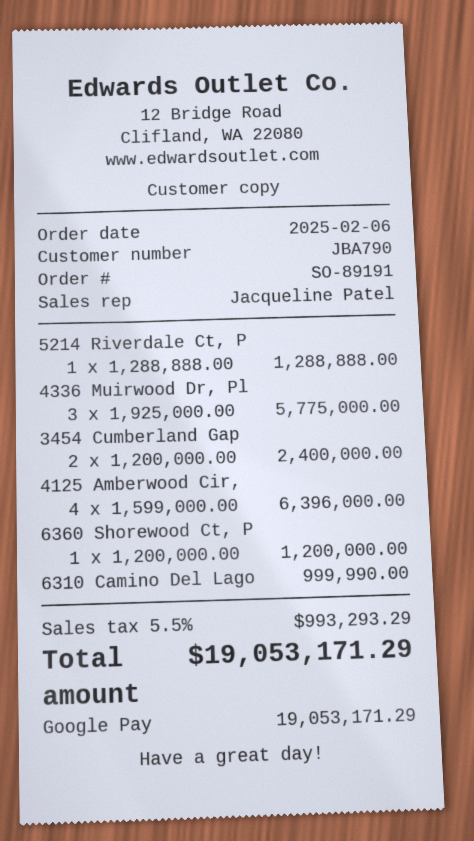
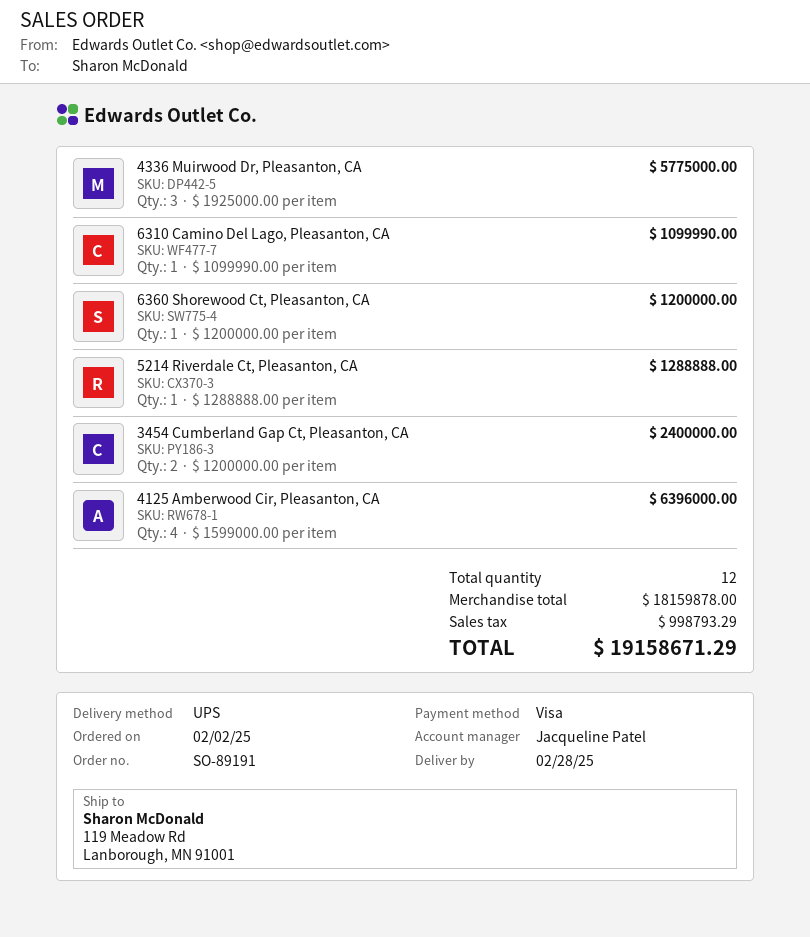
order date: 2025-02-06 -> 2025-02-02
payment method: Google Pay -> Visa
6310 Camino Del Lago: 1 x 999990.00 = 999990.00 -> 1 x 1099990.00 = 1099990.00
tax: 993293.29 -> 998793.29
total: 19053171.29 -> 19158671.29

